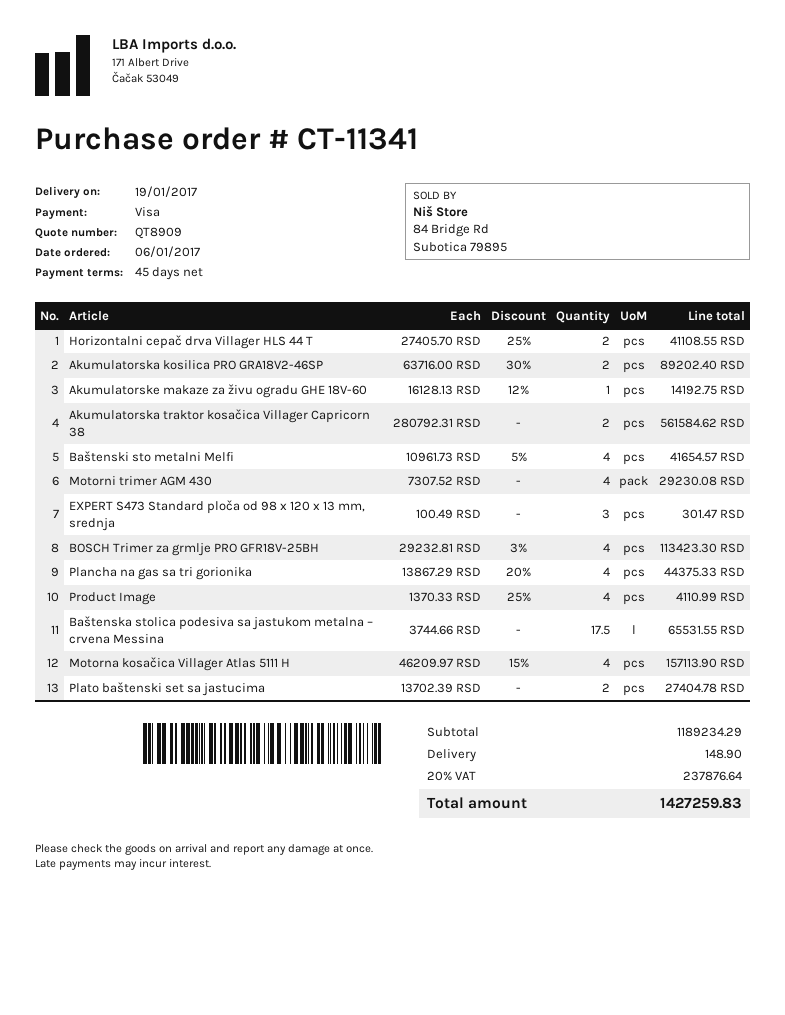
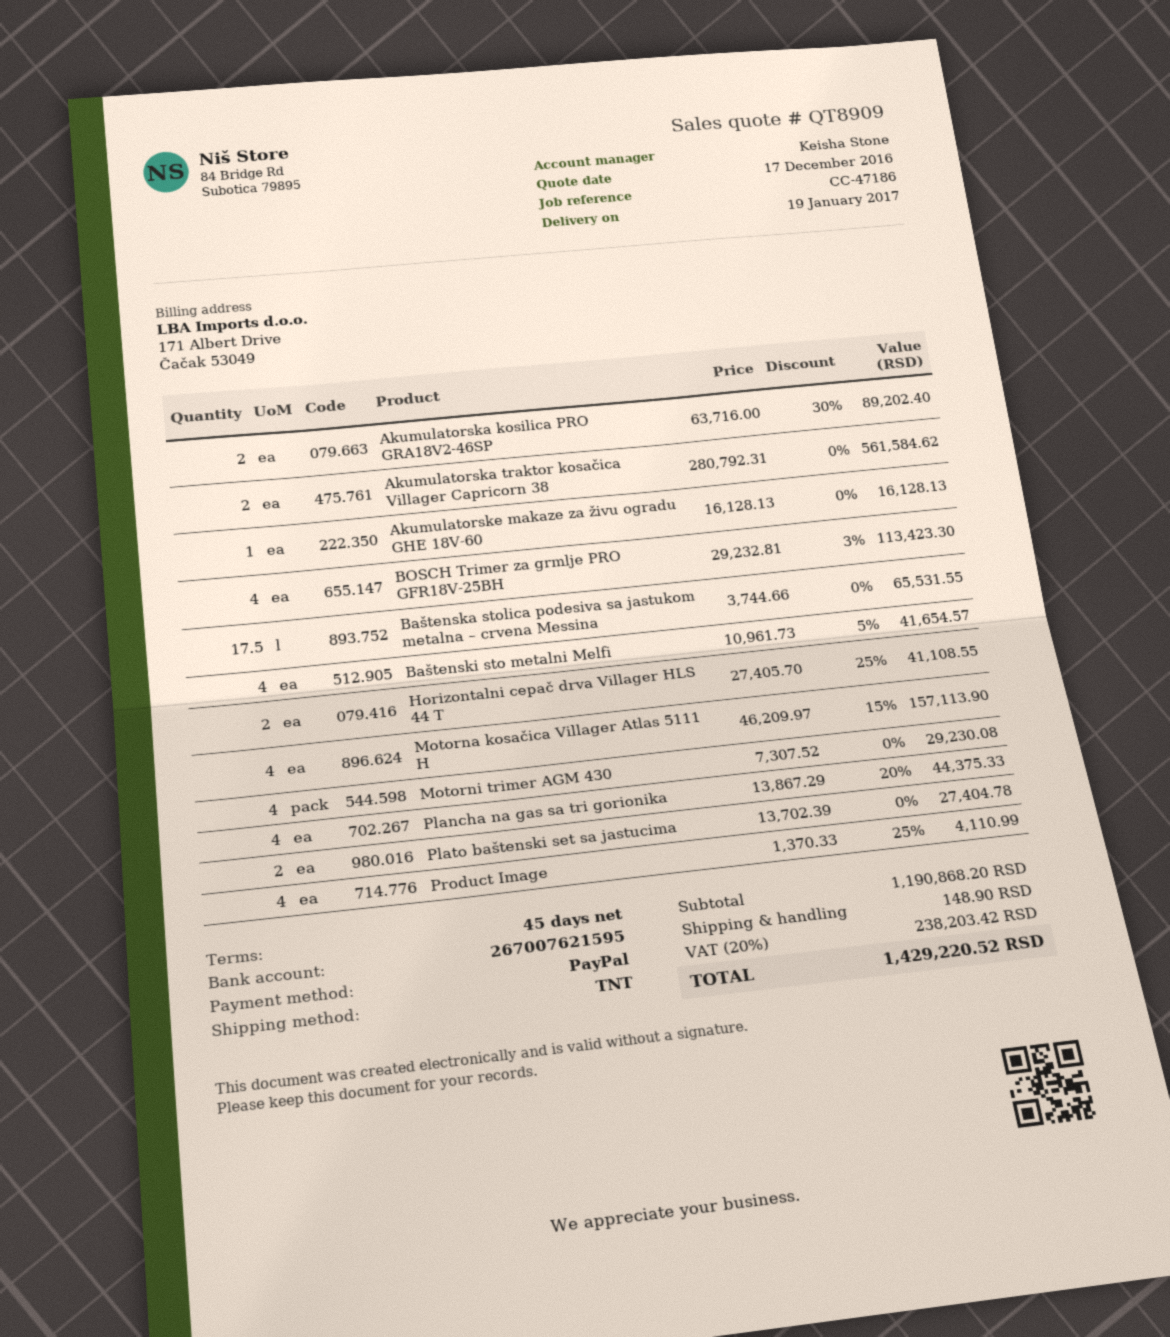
payment method: Visa -> PayPal
Akumulatorske makaze za živu ogradu GHE 18V-60: 1 x 16128.13 - 12% = 14192.75 -> 1 x 16128.13 = 16128.13
EXPERT S473 Standard ploča od 98 x 120 x 13 mm, srednja: 3 x 100.49 = 301.47 -> none
subtotal: 1189234.29 -> 1190868.20
tax: 20% = 237876.64 -> 20% = 238203.42
total: 1427259.83 -> 1429220.52

